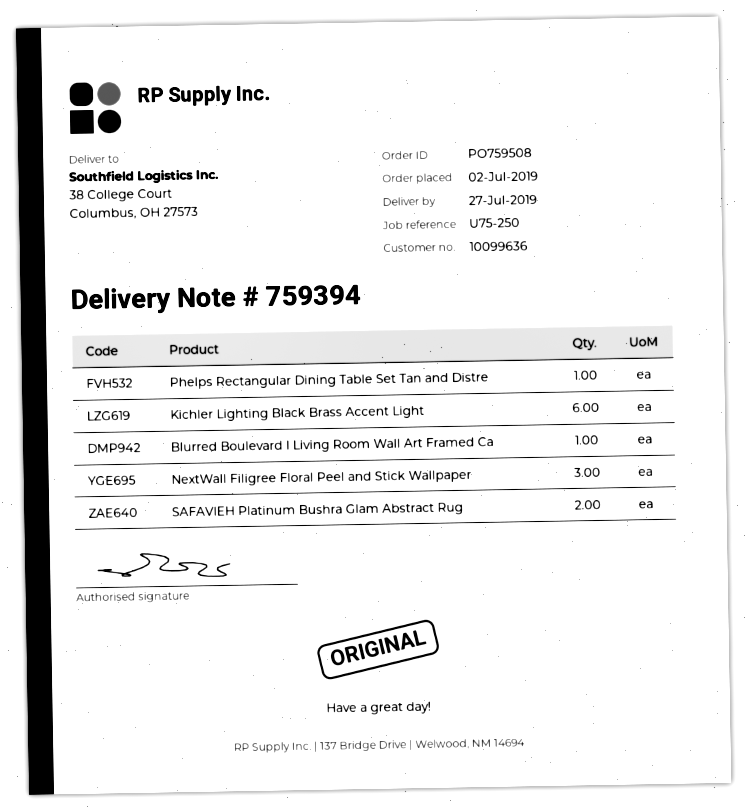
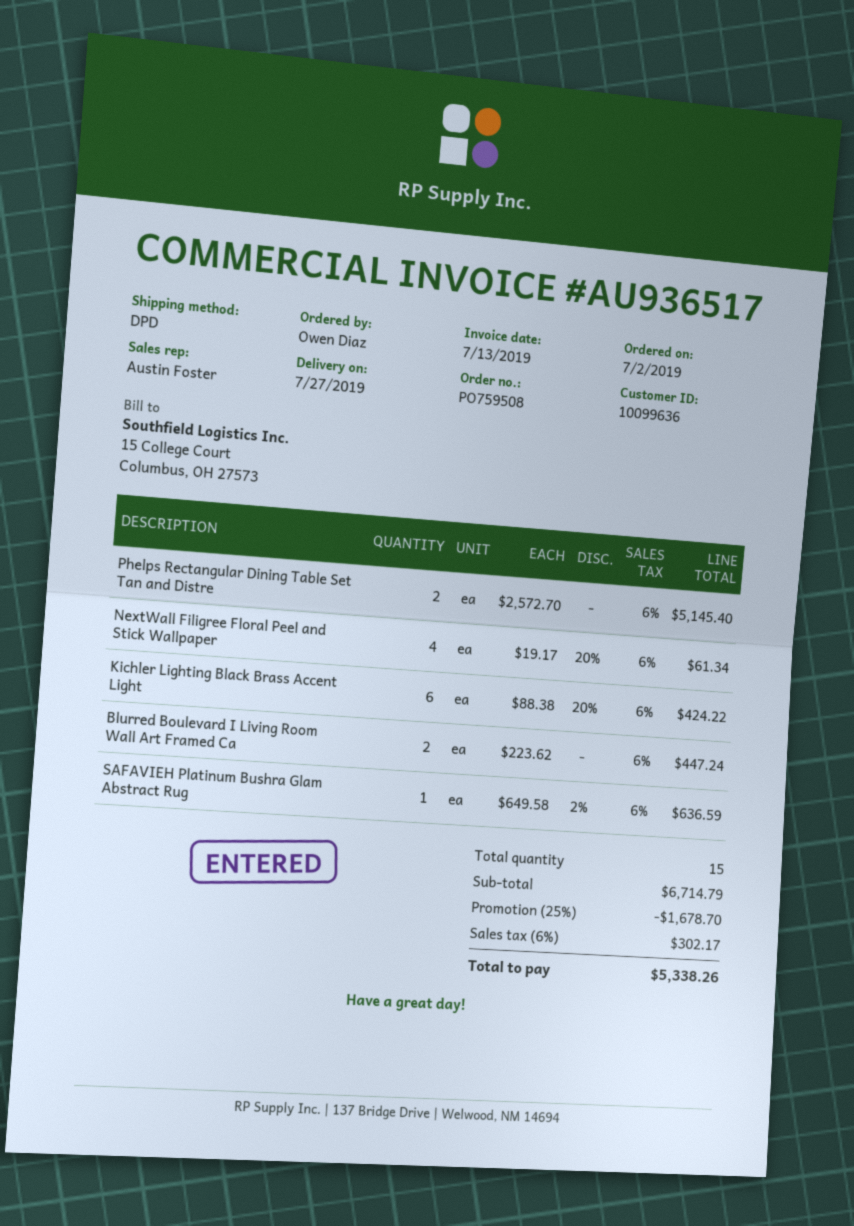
Phelps Rectangular Dining Table Set Tan and Distre: 1 -> 2
Blurred Boulevard I Living Room Wall Art Framed Ca: 1 -> 2
NextWall Filigree Floral Peel and Stick Wallpaper: 3 -> 4
SAFAVIEH Platinum Bushra Glam Abstract Rug: 2 -> 1

